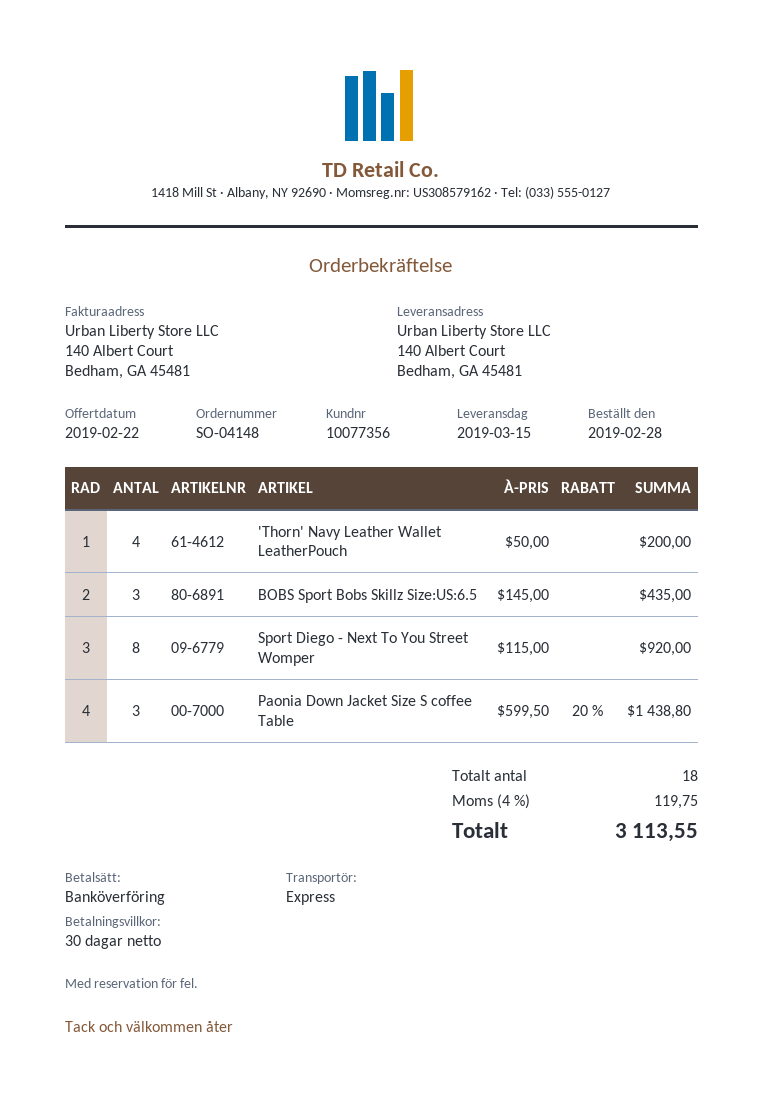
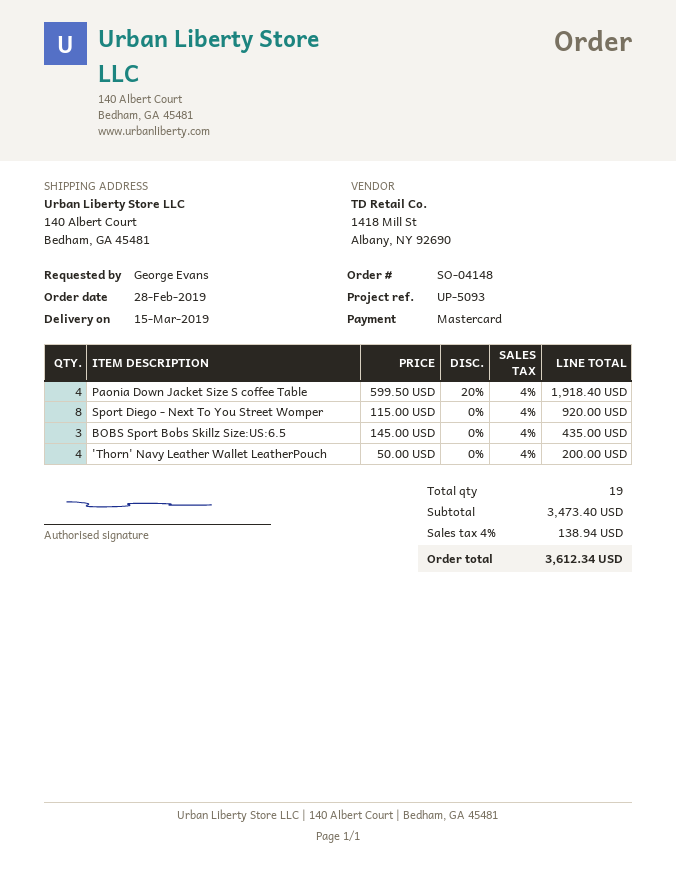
payment method: bank transfer -> Mastercard
Paonia Down Jacket Size S coffee Table: 3 x 599.50 - 20% = 1438.80 -> 4 x 599.50 - 20% = 1918.40
total quantity: 18 -> 19
tax: 4% = 119.75 -> 4% = 138.94
total: 3113.55 -> 3612.34

